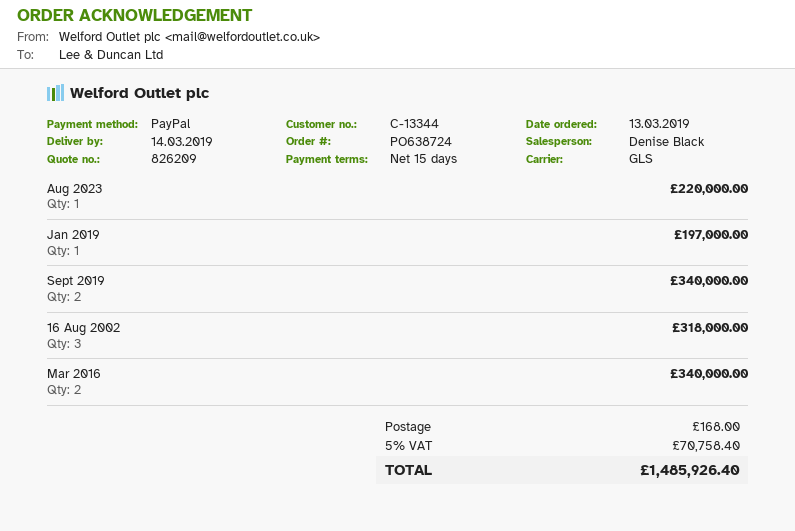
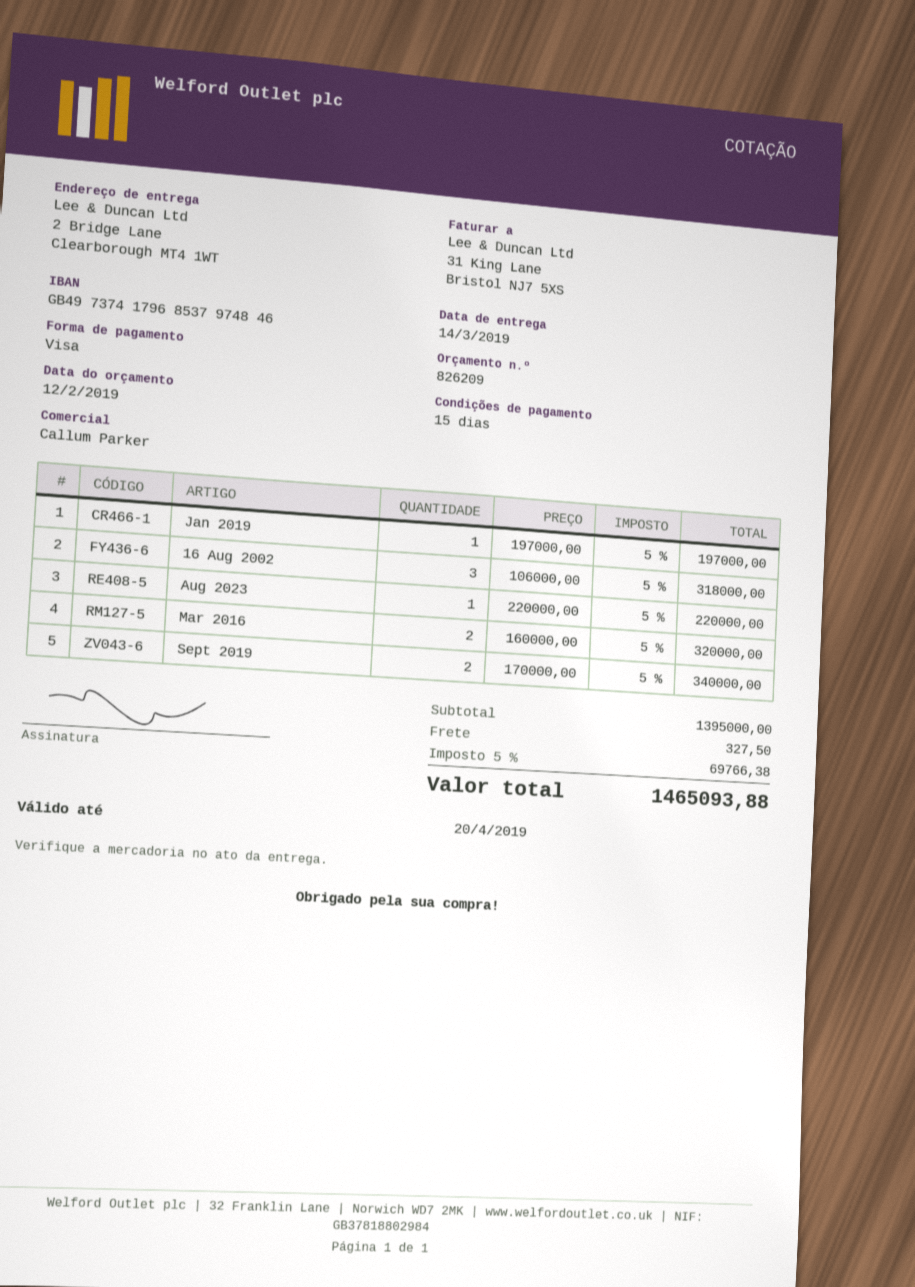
sales rep: Denise Black -> Callum Parker
payment method: PayPal -> Visa
Mar 2016: 2 for 340000.00 -> 2 for 320000.00
shipping: 168.00 -> 327.50
tax: 5% = 70758.40 -> 5% = 69766.38
total: 1485926.40 -> 1465093.88

